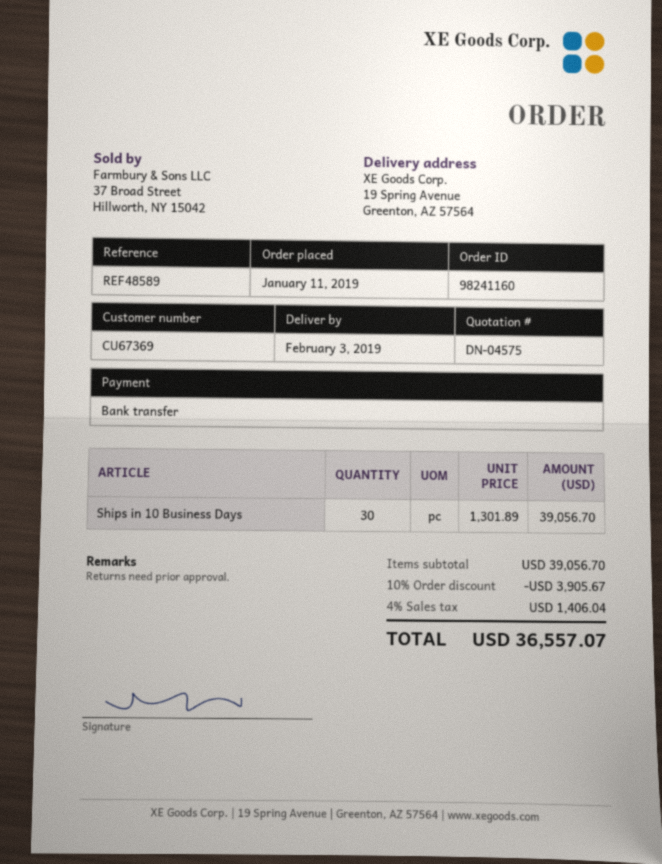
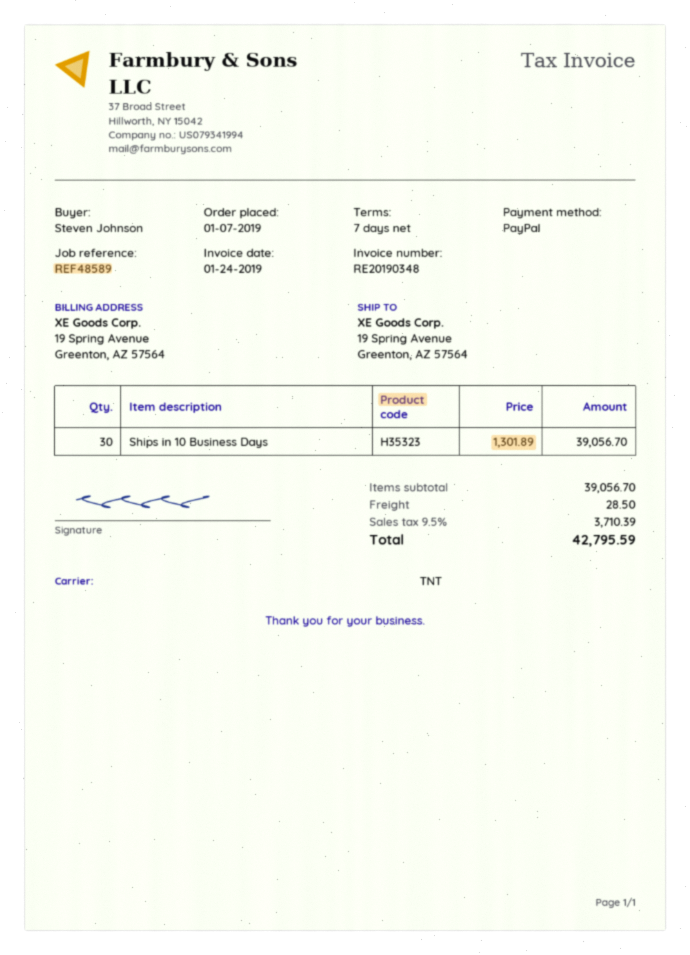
order date: 2019-01-11 -> 2019-01-07
payment method: bank transfer -> PayPal
discount: 10% = 3905.67 -> none
shipping: none -> 28.50
tax: 4% = 1406.04 -> 9.5% = 3710.39
total: 36557.07 -> 42795.59

